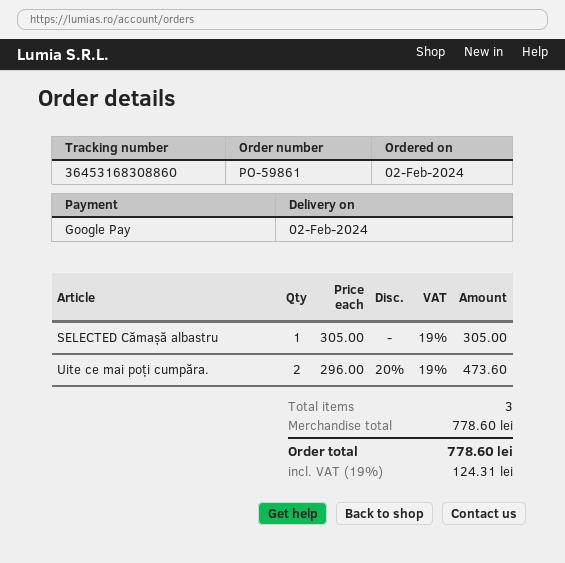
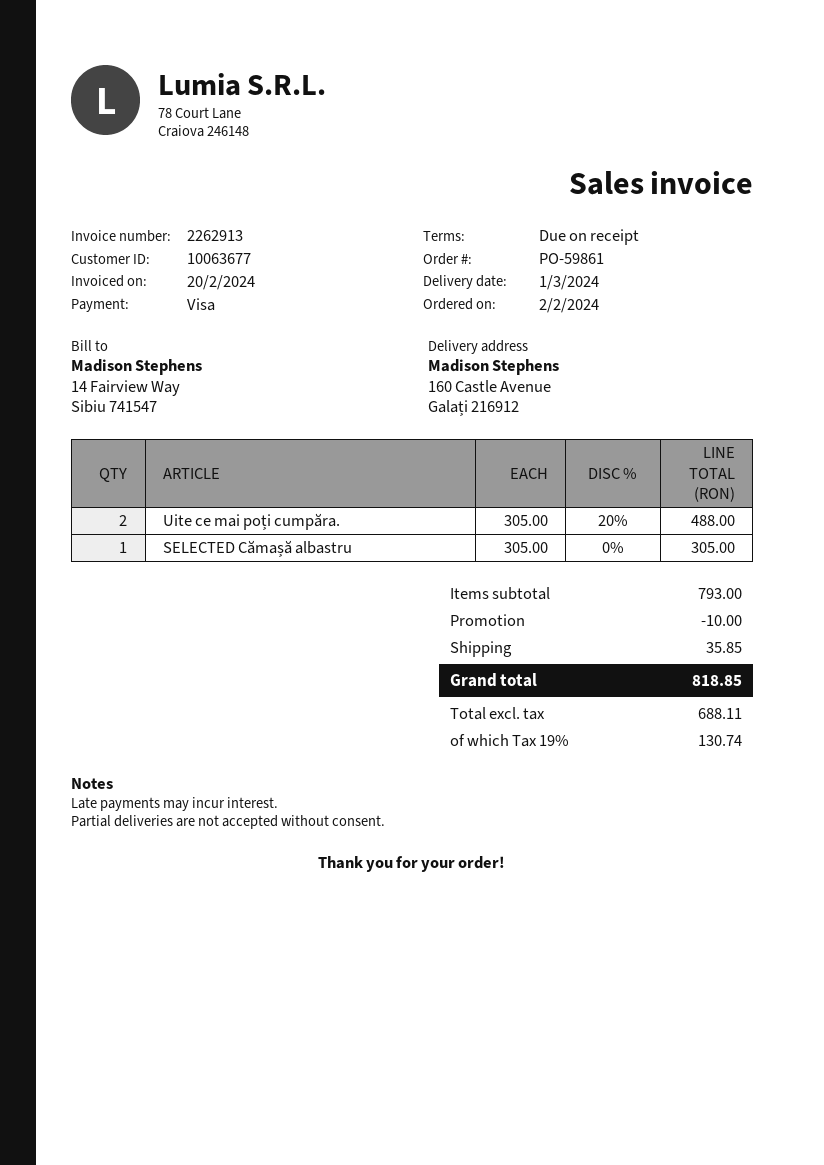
delivery date: 2024-02-02 -> 2024-03-01
payment method: Google Pay -> Visa
Uite ce mai poți cumpăra.: 2 x 296.00 - 20% = 473.60 -> 2 x 305.00 - 20% = 488.00
subtotal: 778.60 -> 793.00
discount: none -> 10.00
shipping: none -> 35.85
tax: 19% = 124.31 -> 19% = 130.74
total: 778.60 -> 818.85

